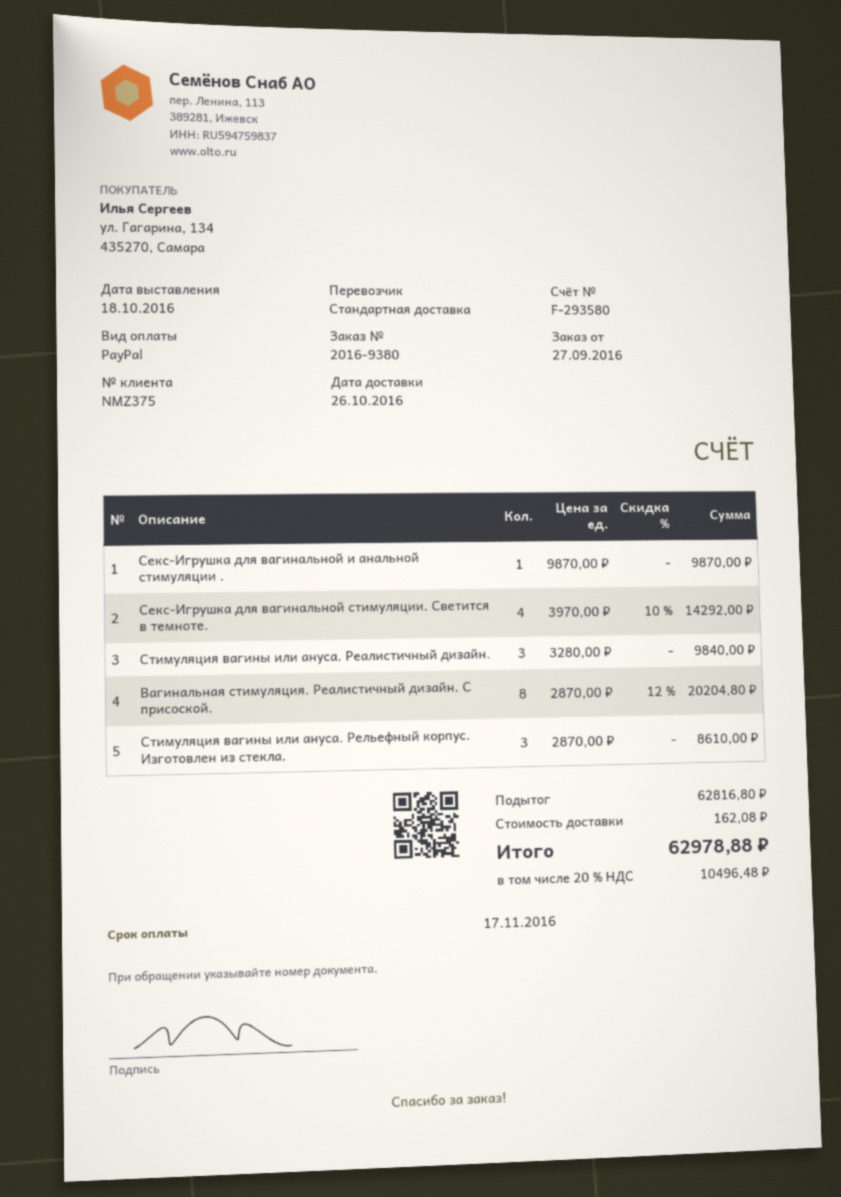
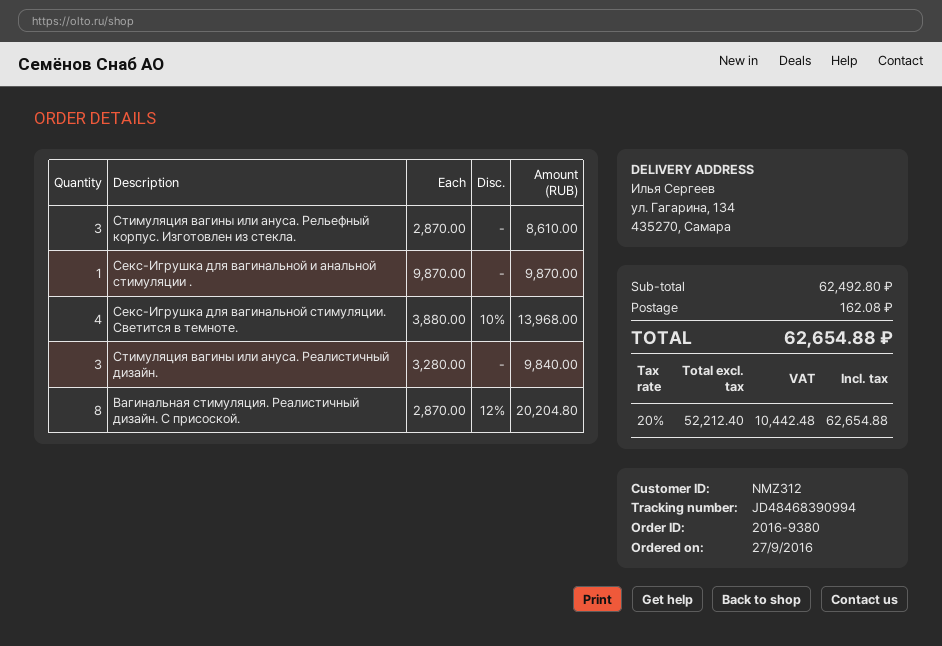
customer number: NMZ375 -> NMZ312
Секс-Игрушка для вагинальной стимуляции. Светится в темноте.: 4 x 3970.00 - 10% = 14292.00 -> 4 x 3880.00 - 10% = 13968.00
subtotal: 62816.80 -> 62492.80
tax: 20% = 10496.48 -> 20% = 10442.48
total: 62978.88 -> 62654.88

